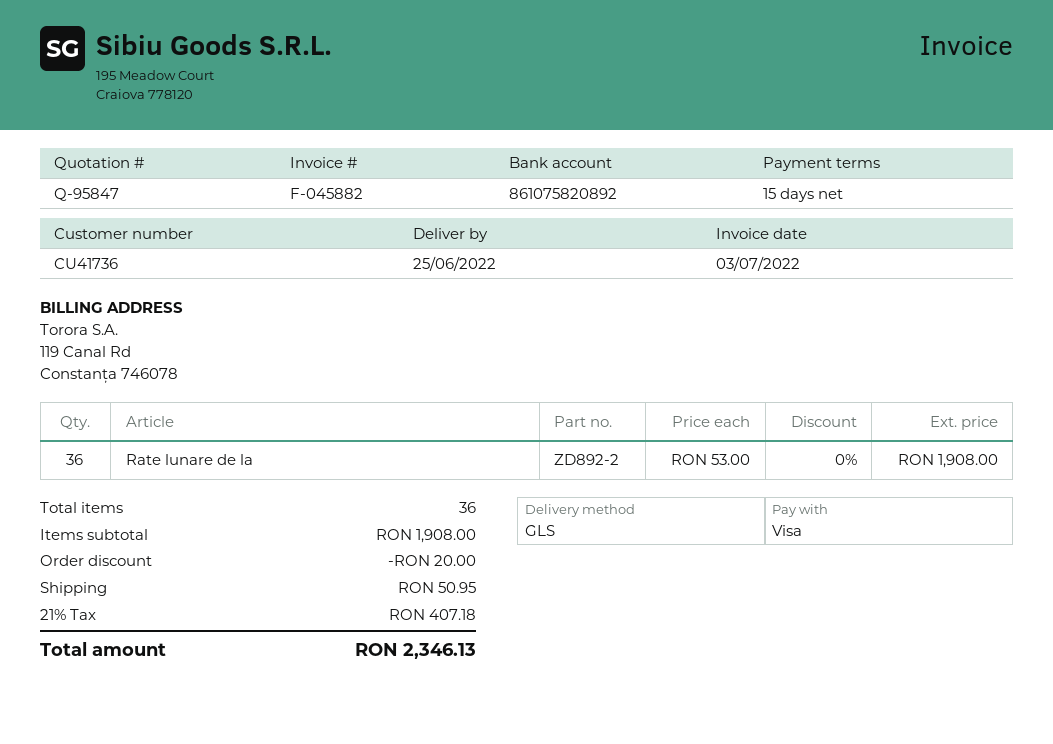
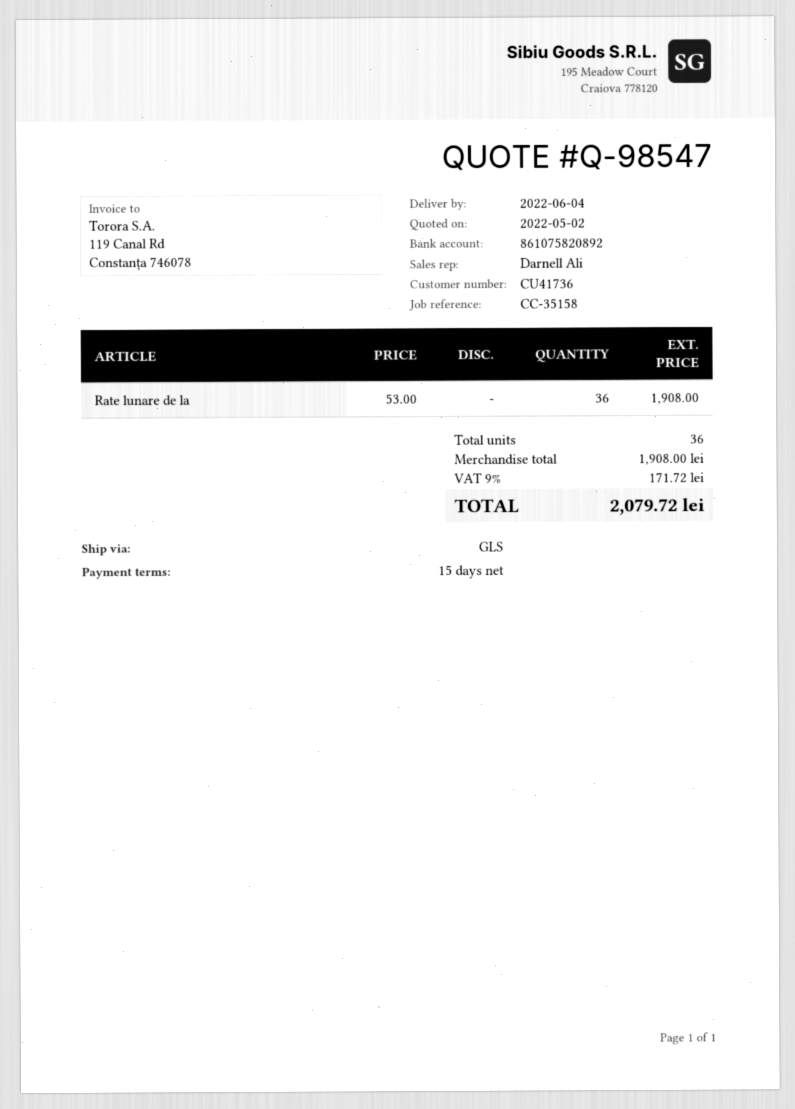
quote number: Q-95847 -> Q-98547
delivery date: 2022-06-25 -> 2022-06-04
discount: 20.00 -> none
shipping: 50.95 -> none
tax: 21% = 407.18 -> 9% = 171.72
total: 2346.13 -> 2079.72

